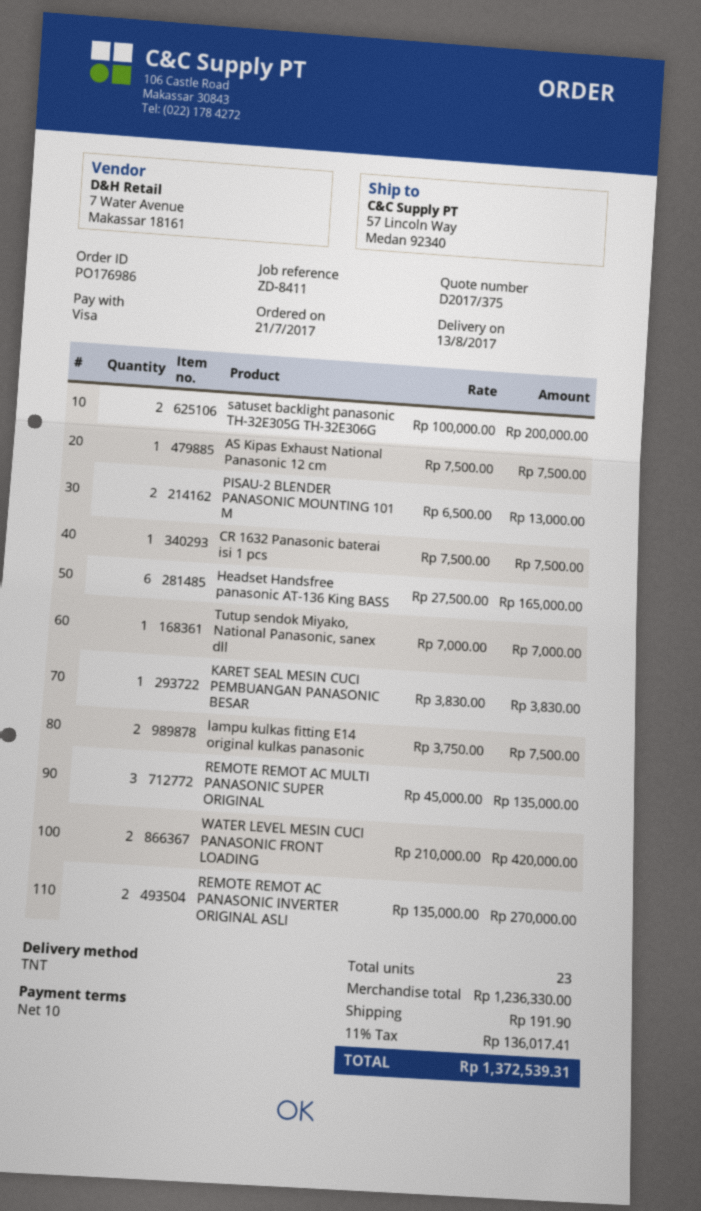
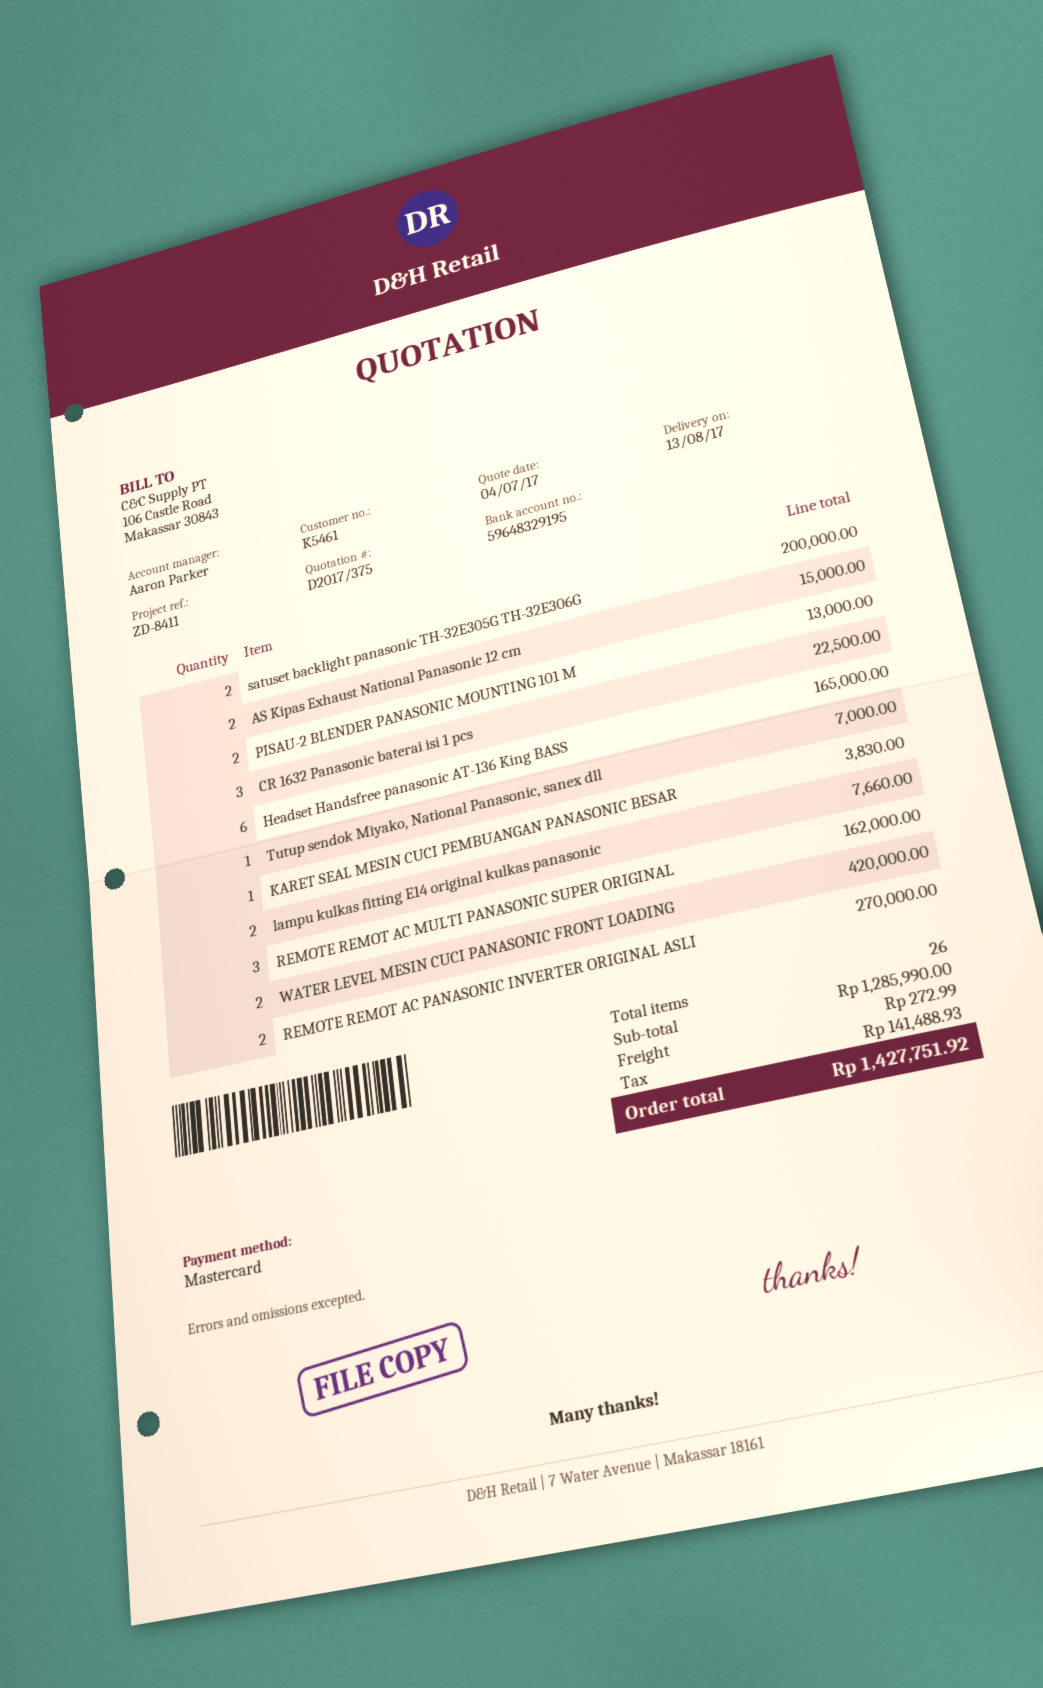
payment method: Visa -> Mastercard
AS Kipas Exhaust National Panasonic 12 cm: 1 for 7500.00 -> 2 for 15000.00
CR 1632 Panasonic baterai isi 1 pcs: 1 for 7500.00 -> 3 for 22500.00
lampu kulkas fitting E14 original kulkas panasonic: 2 for 7500.00 -> 2 for 7660.00
REMOTE REMOT AC MULTI PANASONIC SUPER ORIGINAL: 3 for 135000.00 -> 3 for 162000.00
total quantity: 23 -> 26
subtotal: 1236330.00 -> 1285990.00
shipping: 191.90 -> 272.99
tax: 136017.41 -> 141488.93
total: 1372539.31 -> 1427751.92

